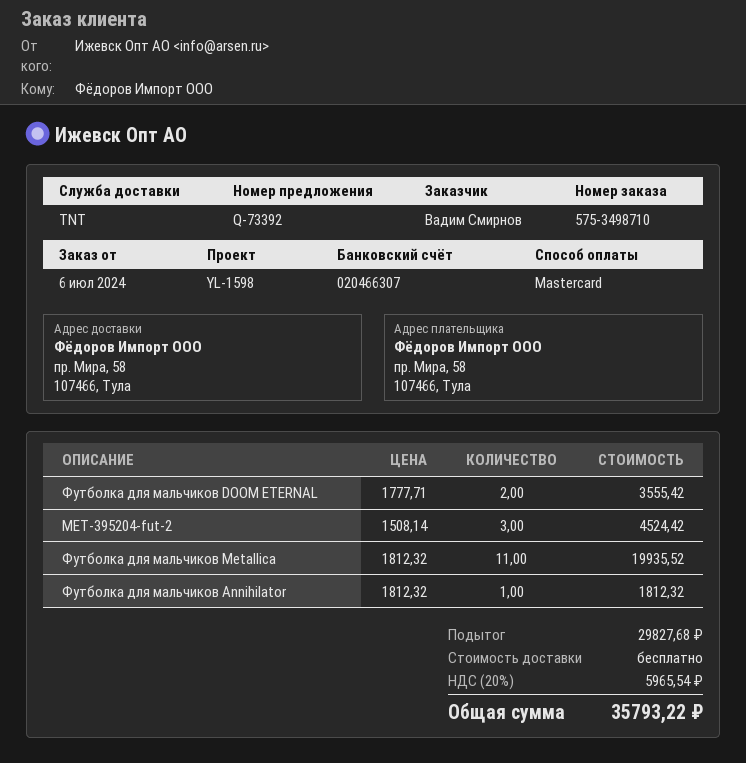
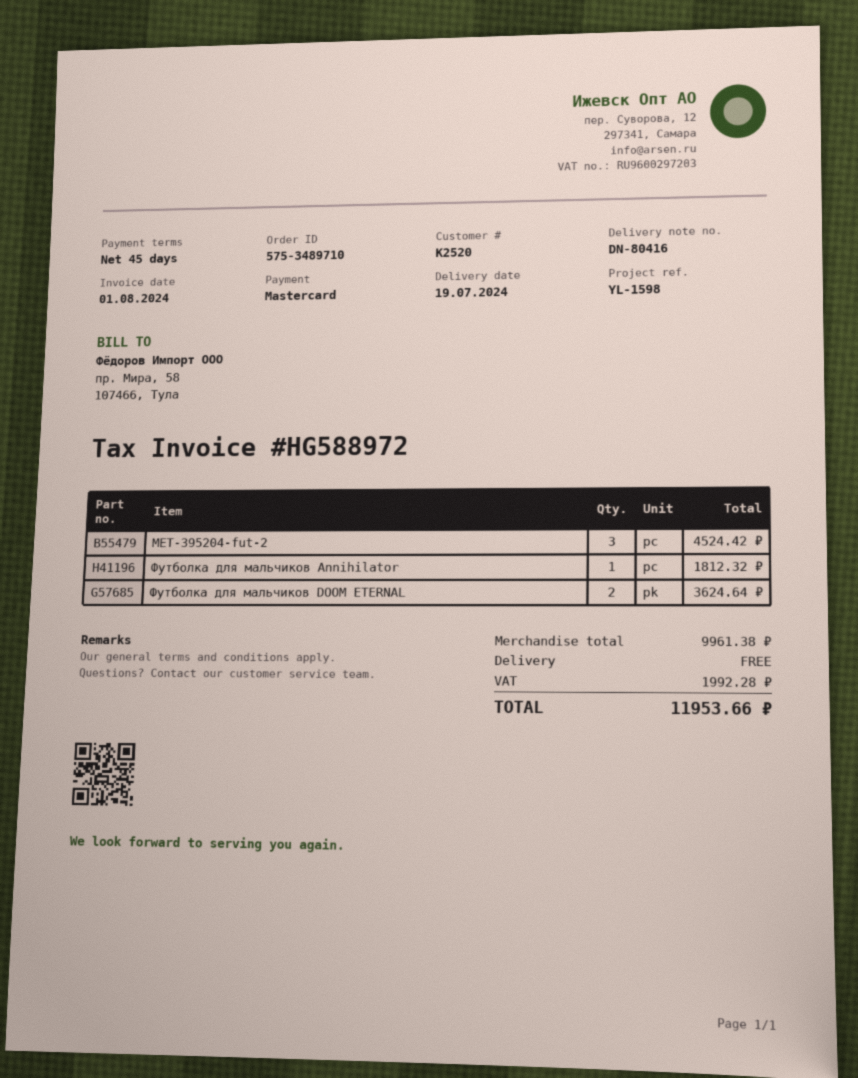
order number: 575-3498710 -> 575-3489710
Футболка для мальчиков DOOM ETERNAL: 2 for 3555.42 -> 2 for 3624.64
Футболка для мальчиков Metallica: 11 for 19935.52 -> none
subtotal: 29827.68 -> 9961.38
tax: 5965.54 -> 1992.28
total: 35793.22 -> 11953.66

